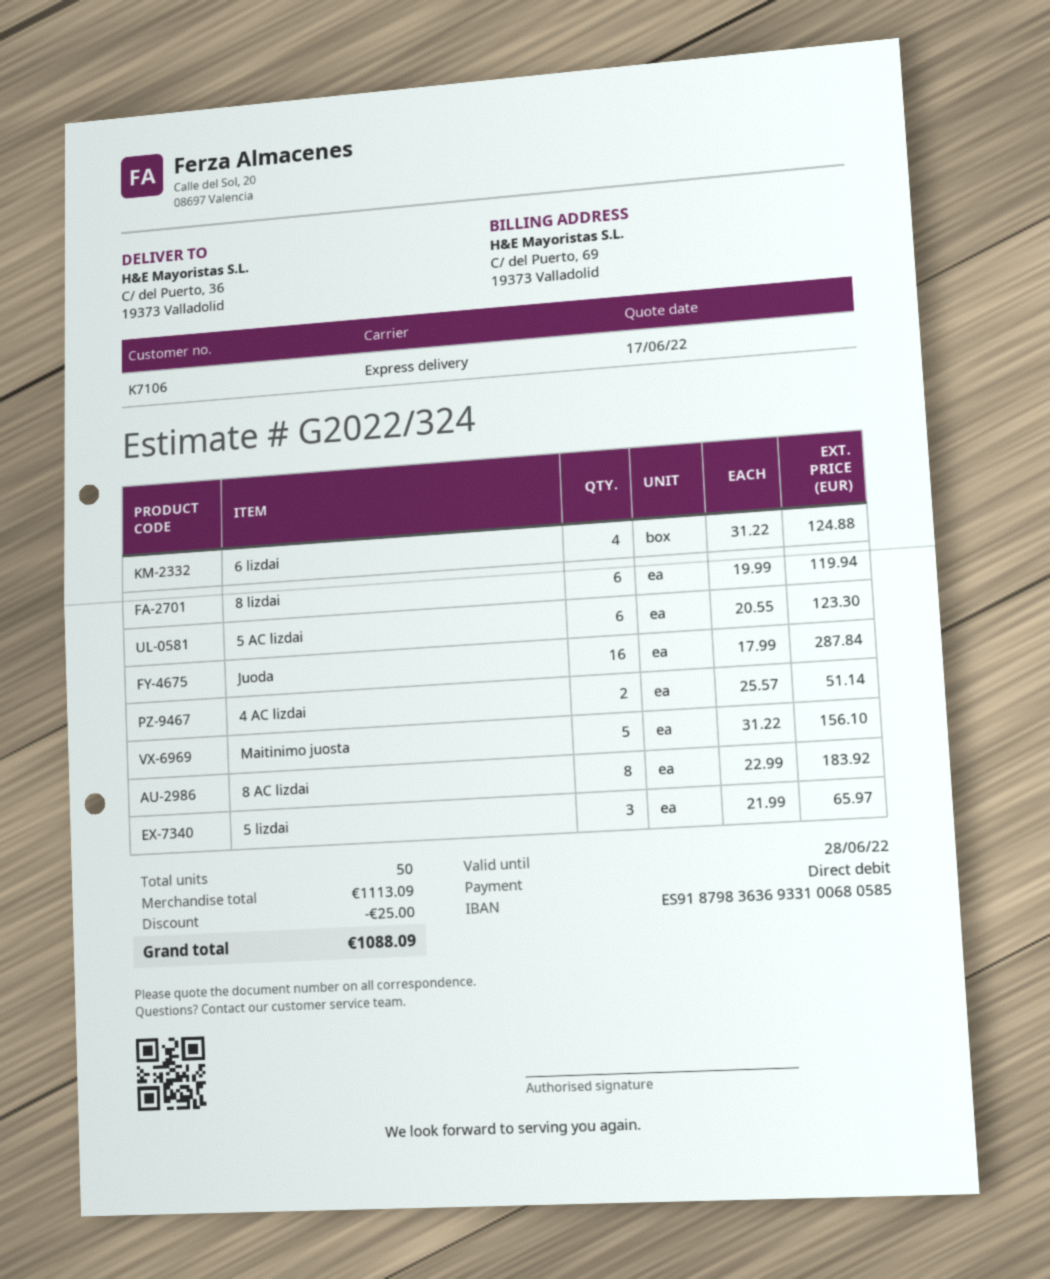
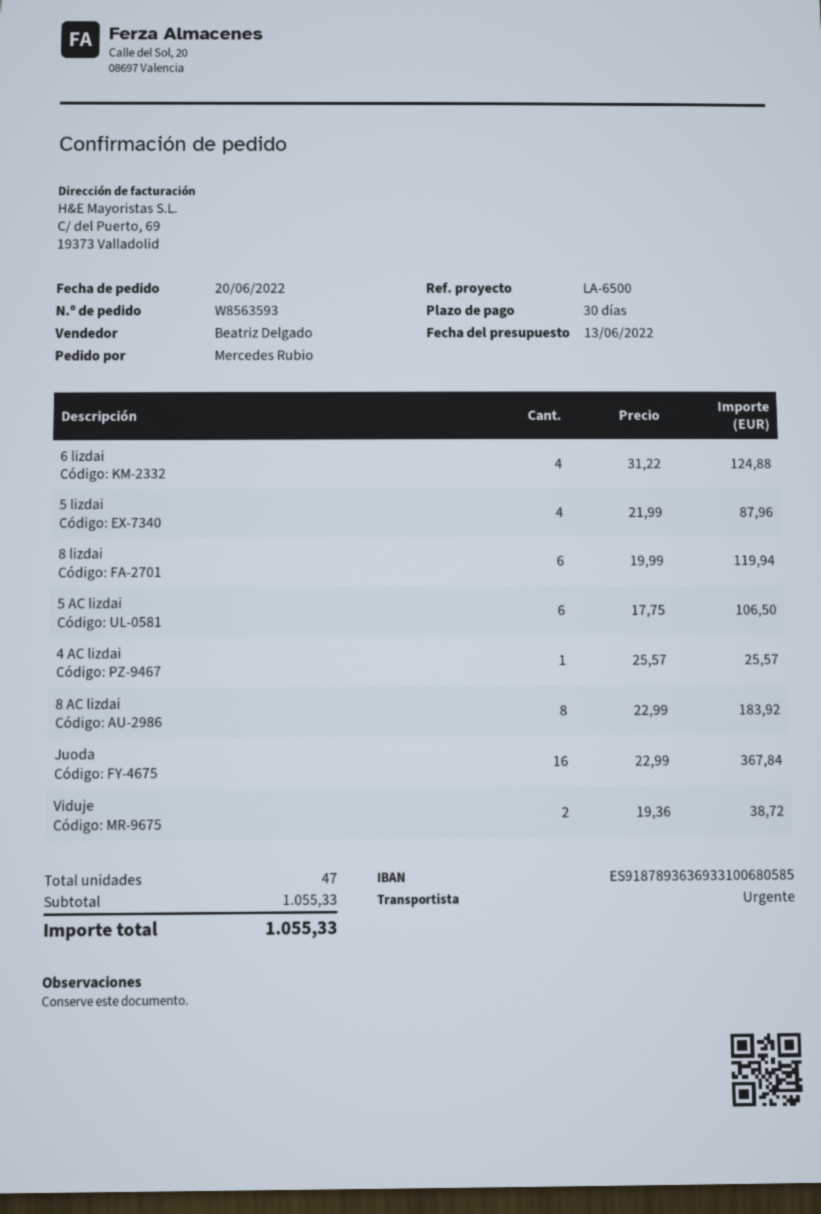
quote date: 2022-06-17 -> 2022-06-13
bank account: ES9187983636933100680585 -> ES9187893636933100680585
5 AC lizdai: 6 x 20.55 = 123.30 -> 6 x 17.75 = 106.50
Juoda: 16 x 17.99 = 287.84 -> 16 x 22.99 = 367.84
4 AC lizdai: 2 x 25.57 = 51.14 -> 1 x 25.57 = 25.57
Maitinimo juosta: 5 x 31.22 = 156.10 -> none
5 lizdai: 3 x 21.99 = 65.97 -> 4 x 21.99 = 87.96
Viduje: none -> 2 x 19.36 = 38.72
total quantity: 50 -> 47
subtotal: 1113.09 -> 1055.33
discount: 25.00 -> none
total: 1088.09 -> 1055.33

